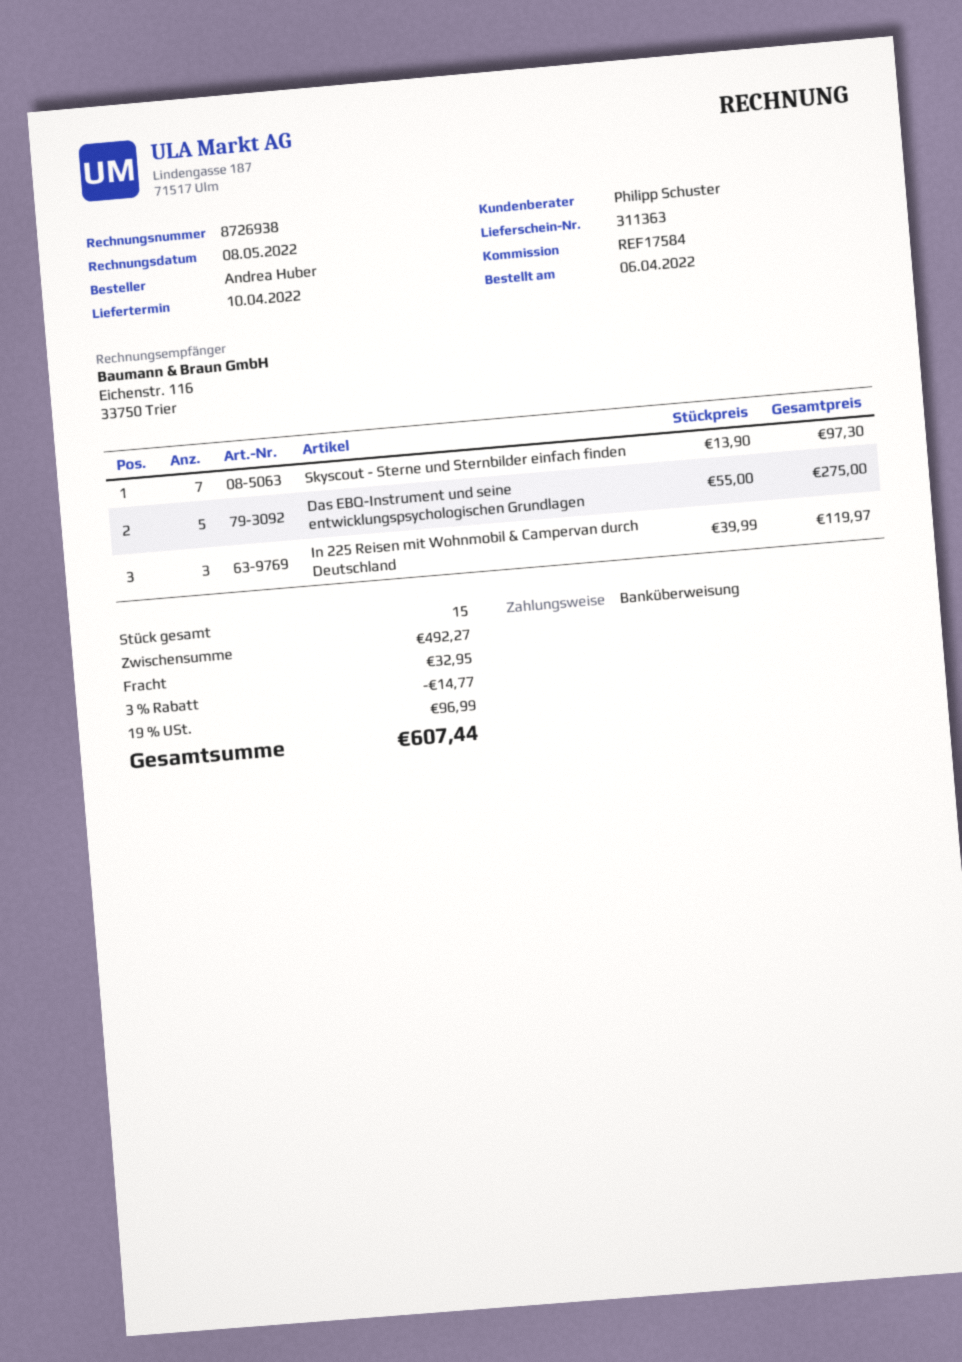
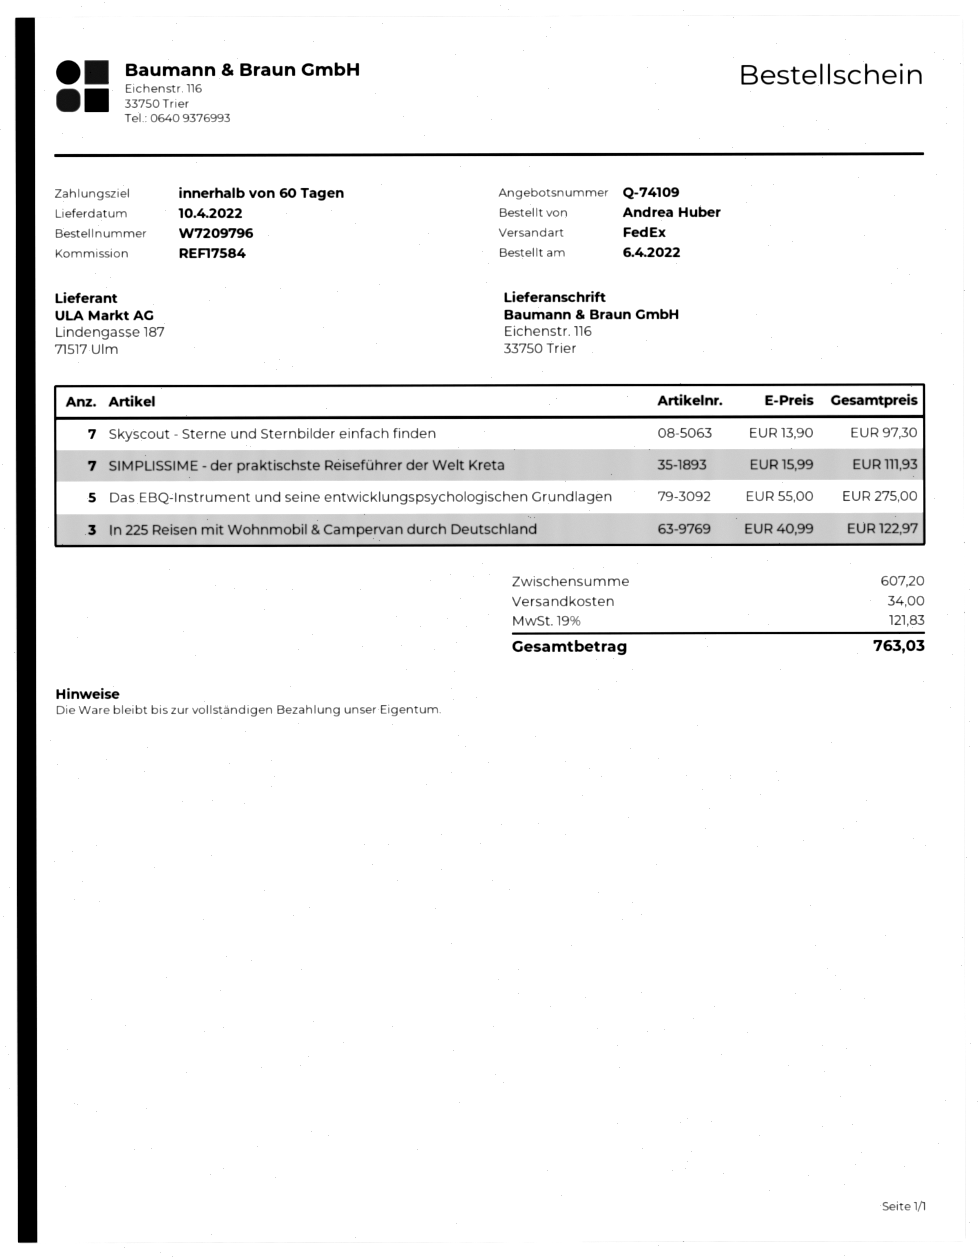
In 225 Reisen mit Wohnmobil & Campervan durch Deutschland: 3 x 39.99 = 119.97 -> 3 x 40.99 = 122.97
SIMPLISSIME - der praktischste Reiseführer der Welt Kreta: none -> 7 x 15.99 = 111.93
subtotal: 492.27 -> 607.20
discount: 3% = 14.77 -> none
shipping: 32.95 -> 34.00
tax: 19% = 96.99 -> 19% = 121.83
total: 607.44 -> 763.03

